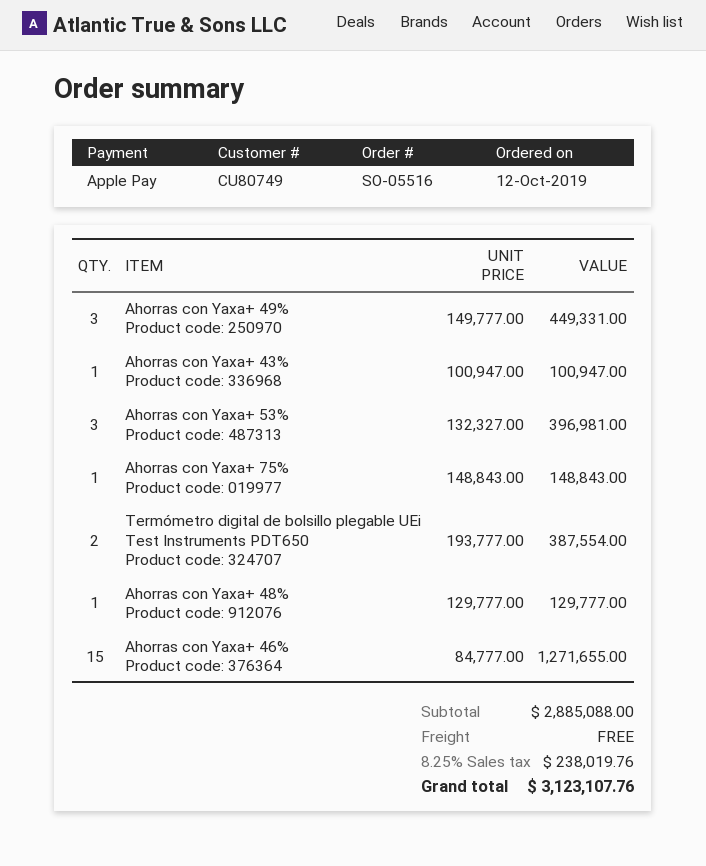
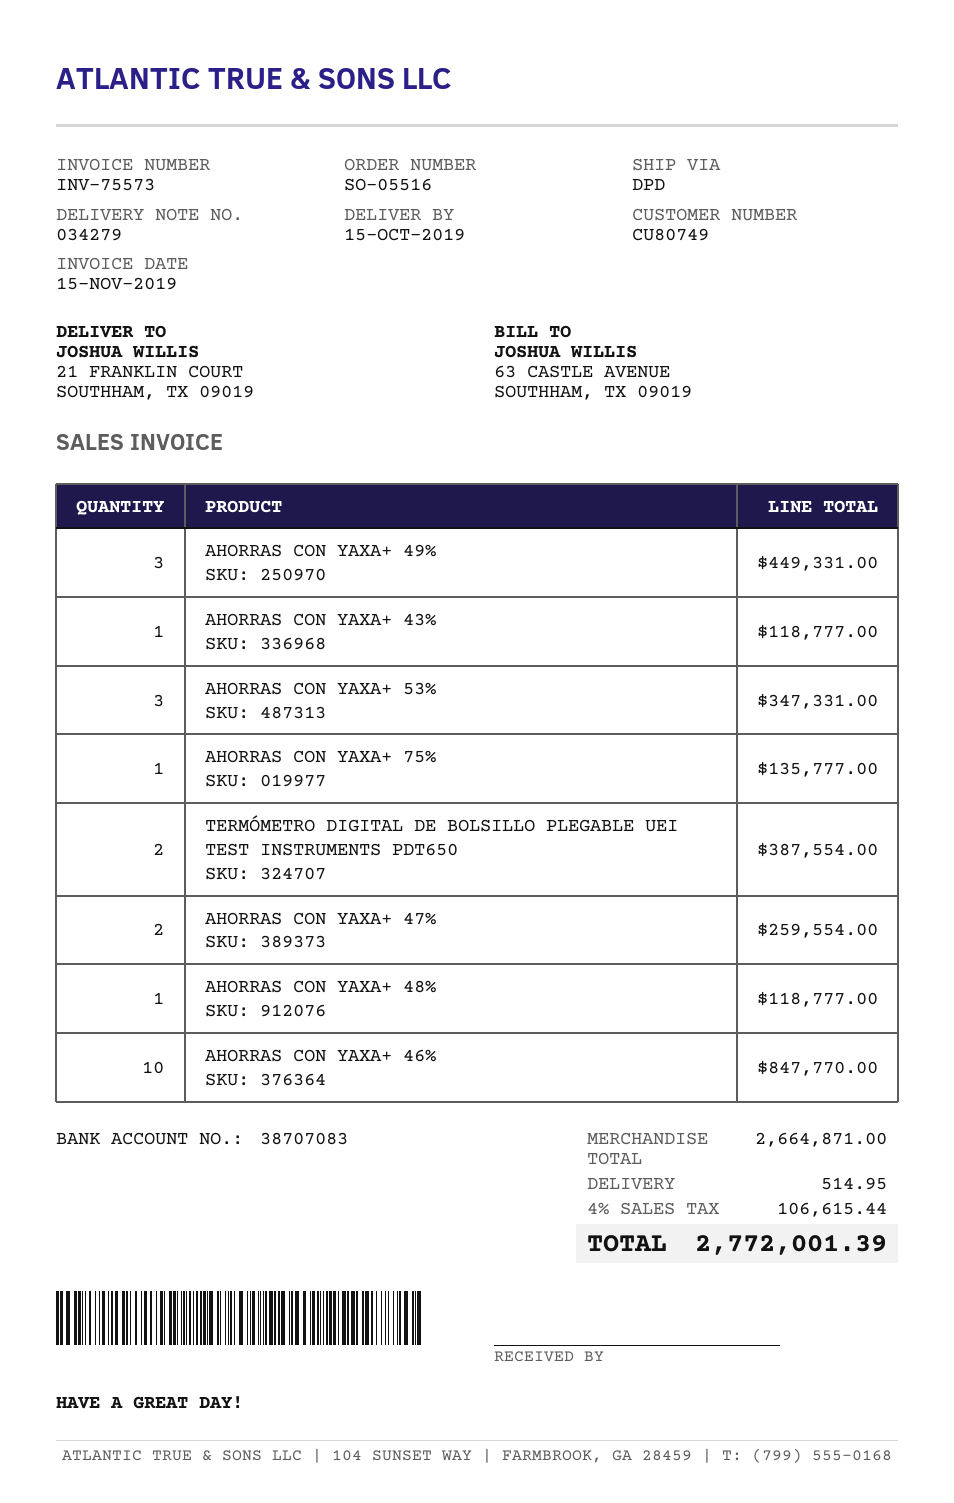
Ahorras con Yaxa+ 43%: 1 for 100947.00 -> 1 for 118777.00
Ahorras con Yaxa+ 53%: 3 for 396981.00 -> 3 for 347331.00
Ahorras con Yaxa+ 75%: 1 for 148843.00 -> 1 for 135777.00
Ahorras con Yaxa+ 48%: 1 for 129777.00 -> 1 for 118777.00
Ahorras con Yaxa+ 46%: 15 for 1271655.00 -> 10 for 847770.00
AHORRAS CON YAXA+ 47%: none -> 2 for 259554.00
subtotal: 2885088.00 -> 2664871.00
shipping: 0.00 -> 514.95
tax: 8.25% = 238019.76 -> 4% = 106615.44
total: 3123107.76 -> 2772001.39

